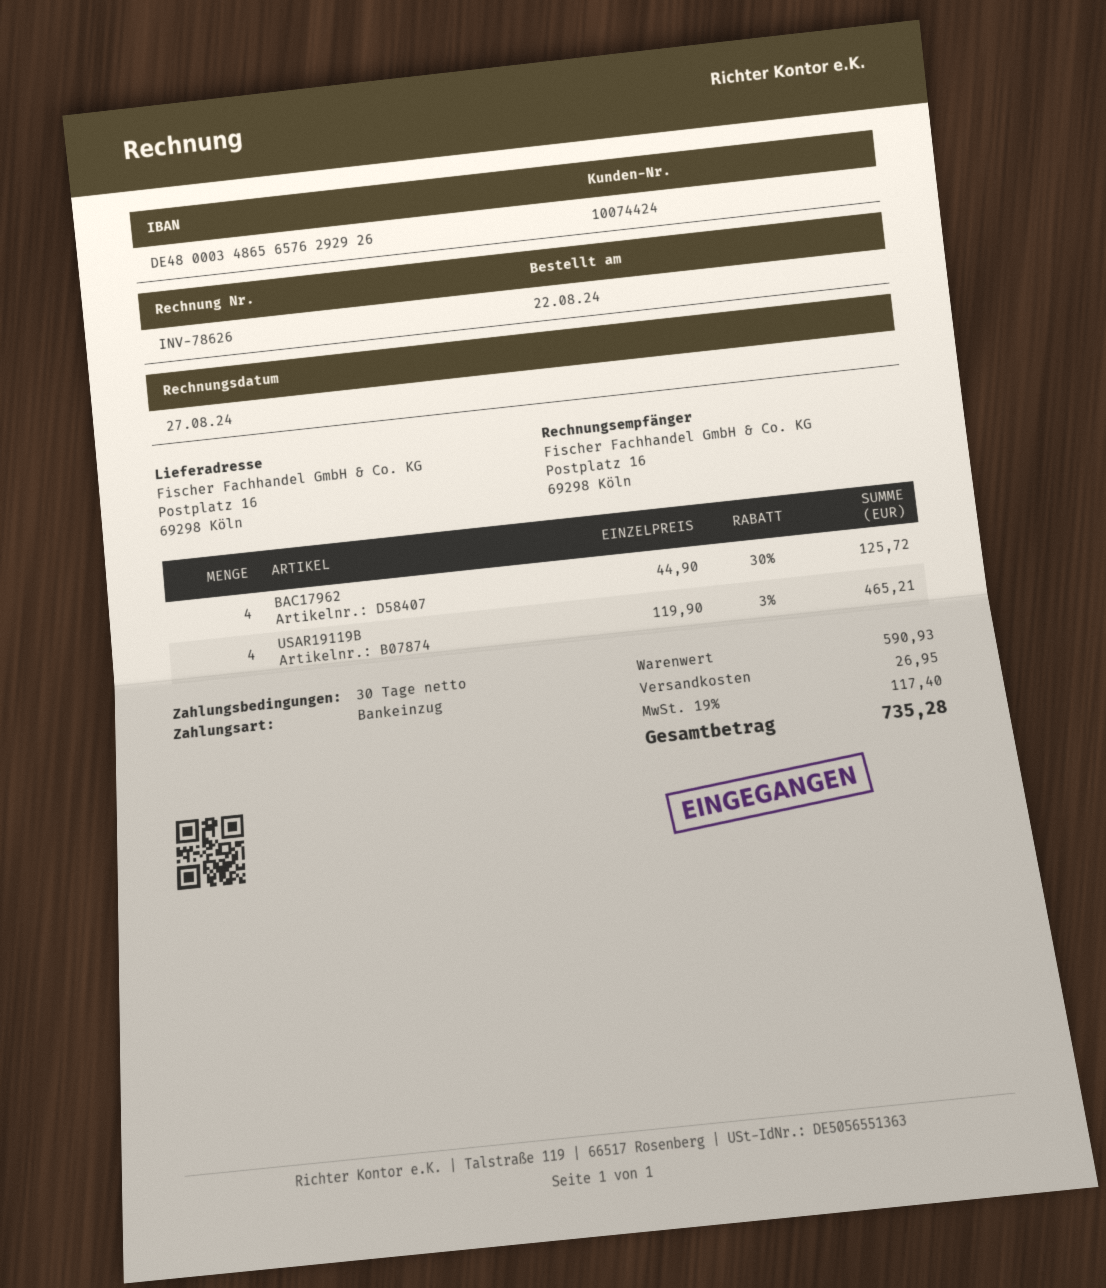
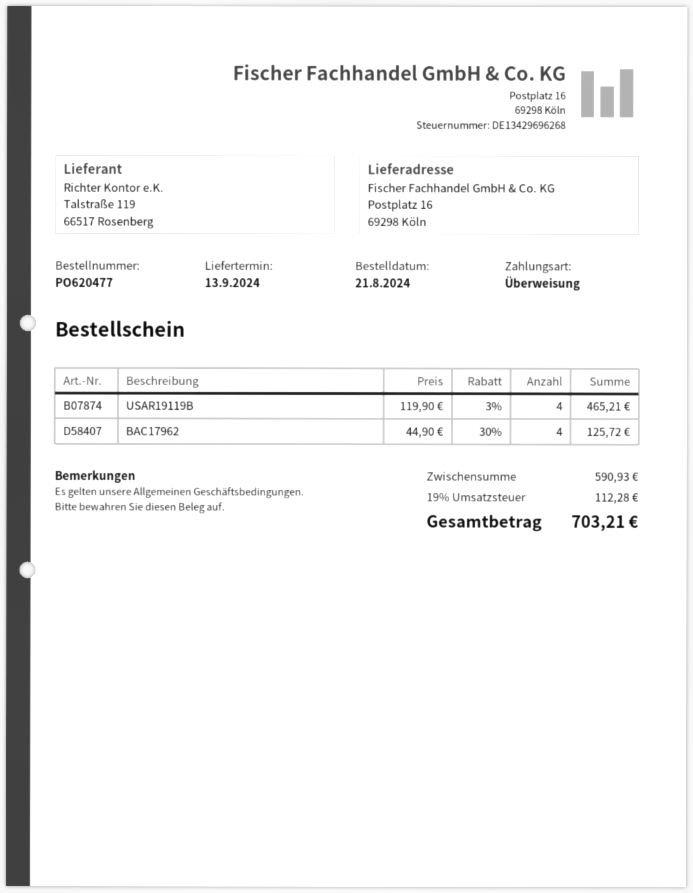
order date: 2024-08-22 -> 2024-08-21
payment method: direct debit -> bank transfer
shipping: 26.95 -> none
tax: 19% = 117.40 -> 19% = 112.28
total: 735.28 -> 703.21

